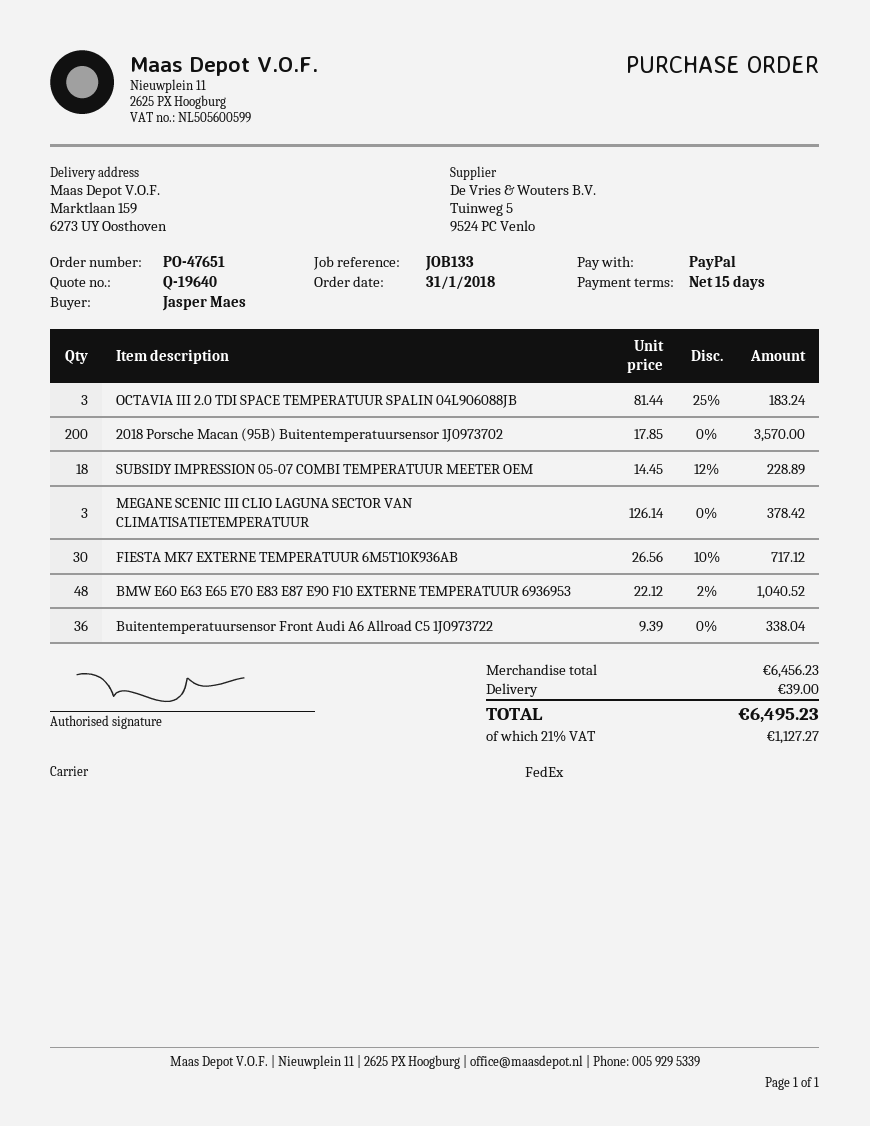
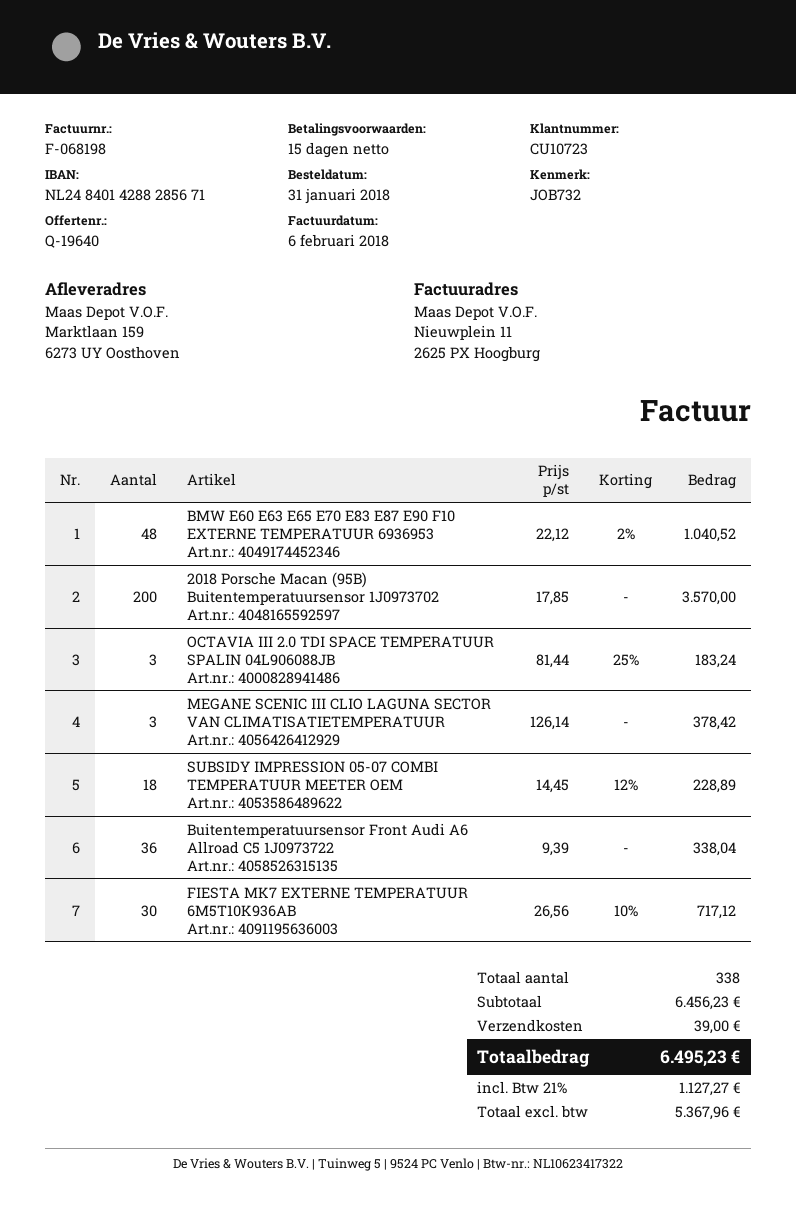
reference: JOB133 -> JOB732

